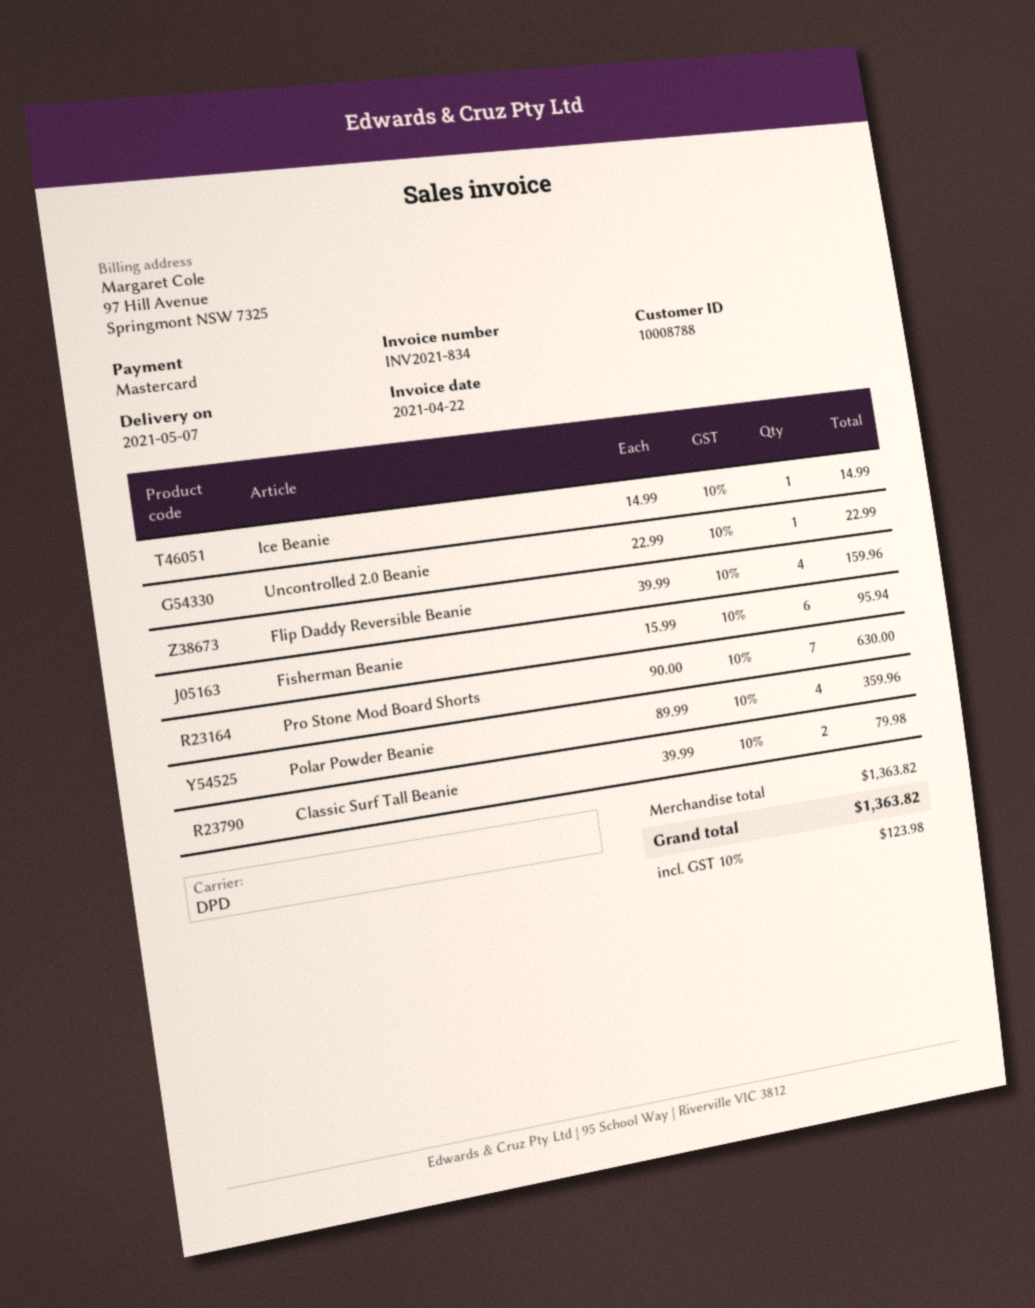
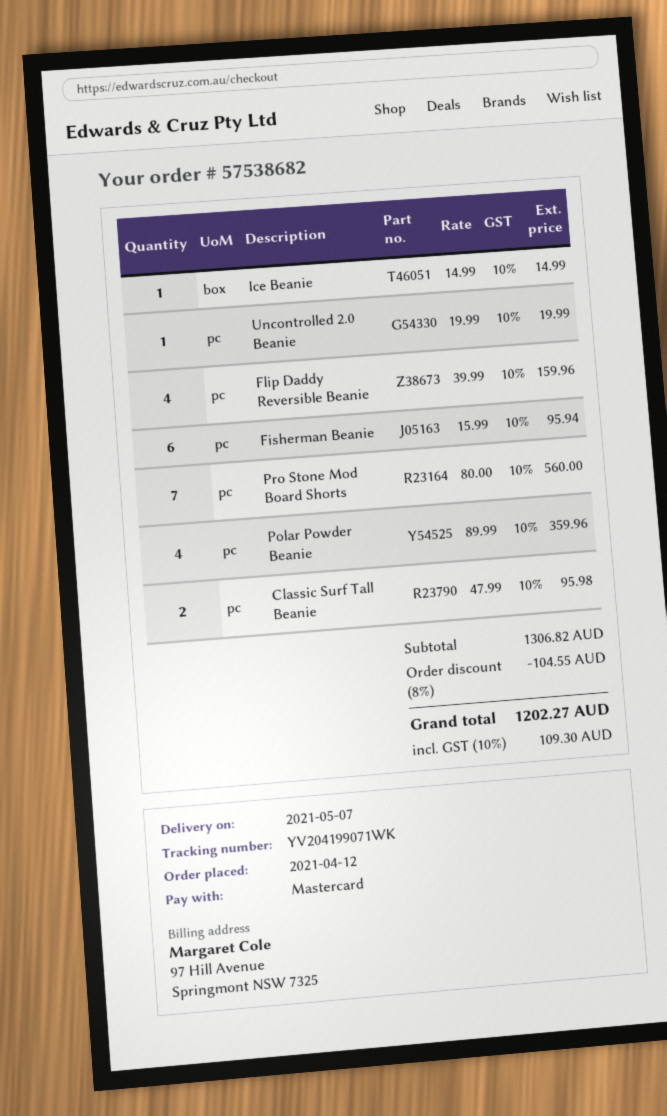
Uncontrolled 2.0 Beanie: 1 x 22.99 = 22.99 -> 1 x 19.99 = 19.99
Pro Stone Mod Board Shorts: 7 x 90.00 = 630.00 -> 7 x 80.00 = 560.00
Classic Surf Tall Beanie: 2 x 39.99 = 79.98 -> 2 x 47.99 = 95.98
subtotal: 1363.82 -> 1306.82
discount: none -> 8% = 104.55
tax: 10% = 123.98 -> 10% = 109.30
total: 1363.82 -> 1202.27

